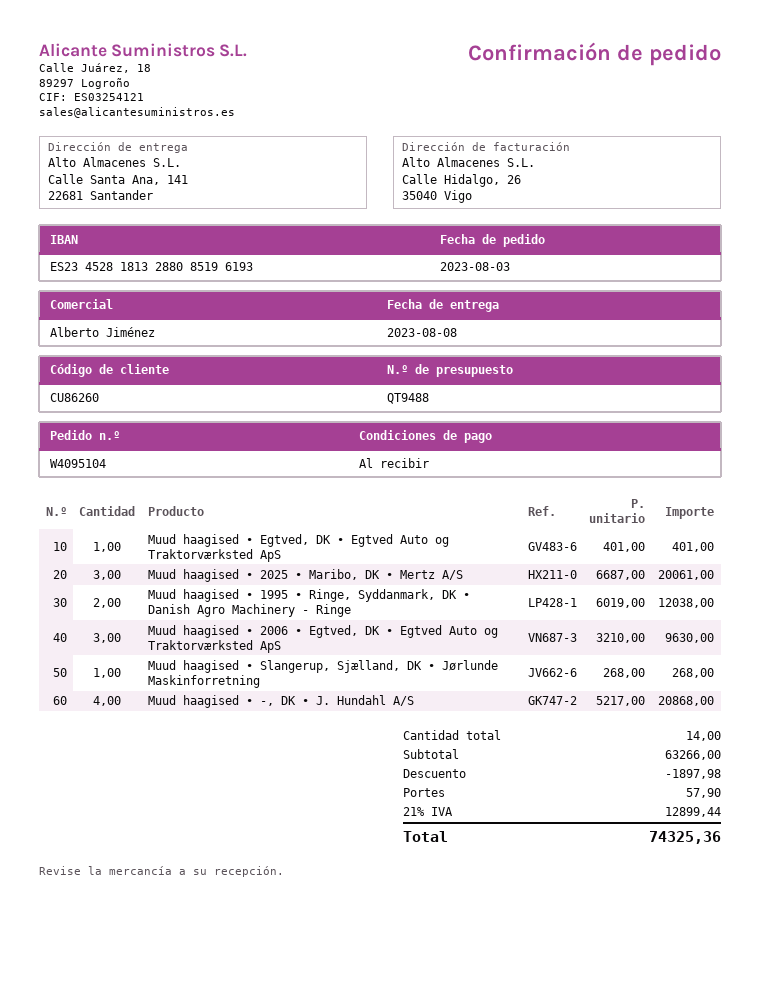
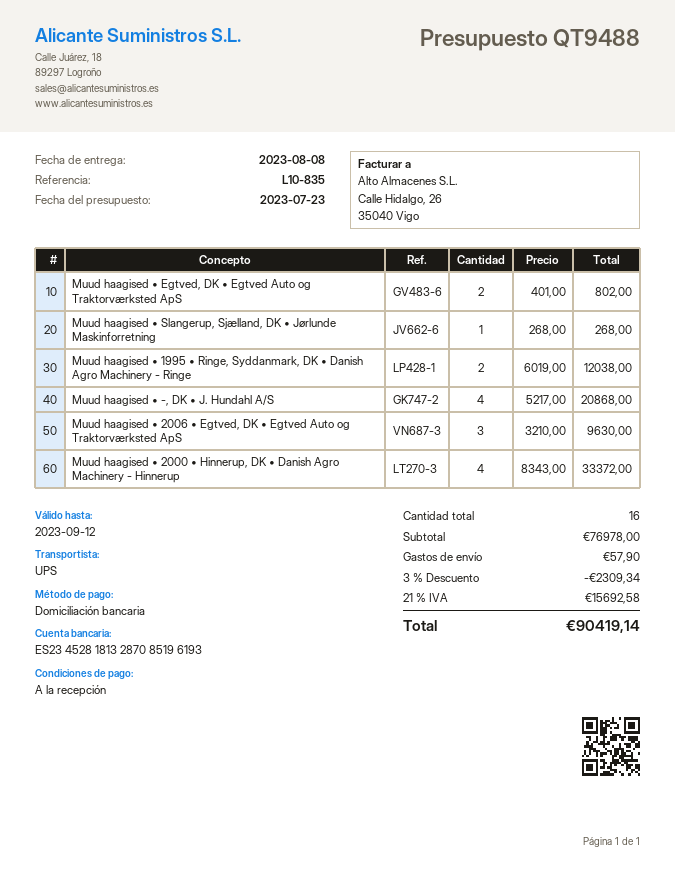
bank account: ES2345281813288085196193 -> ES2345281813287085196193
Muud haagised • Egtved, DK • Egtved Auto og Traktorværksted ApS: 1 x 401.00 = 401.00 -> 2 x 401.00 = 802.00
Muud haagised • 2025 • Maribo, DK • Mertz A/S: 3 x 6687.00 = 20061.00 -> none
Muud haagised • 2000 • Hinnerup, DK • Danish Agro Machinery - Hinnerup: none -> 4 x 8343.00 = 33372.00
total quantity: 14 -> 16
subtotal: 63266.00 -> 76978.00
discount: 1897.98 -> 2309.34
tax: 21% = 12899.44 -> 21% = 15692.58
total: 74325.36 -> 90419.14

